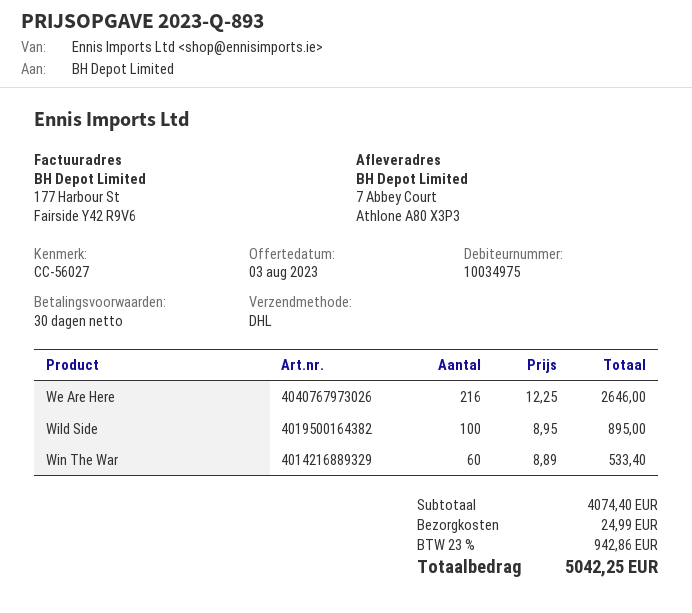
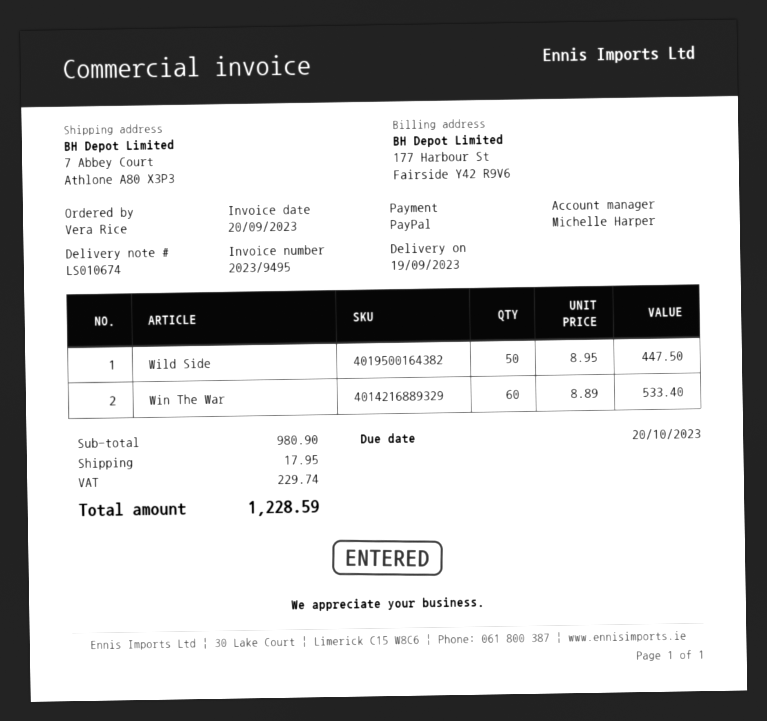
We Are Here: 216 x 12.25 = 2646.00 -> none
Wild Side: 100 x 8.95 = 895.00 -> 50 x 8.95 = 447.50
subtotal: 4074.40 -> 980.90
shipping: 24.99 -> 17.95
tax: 942.86 -> 229.74
total: 5042.25 -> 1228.59

